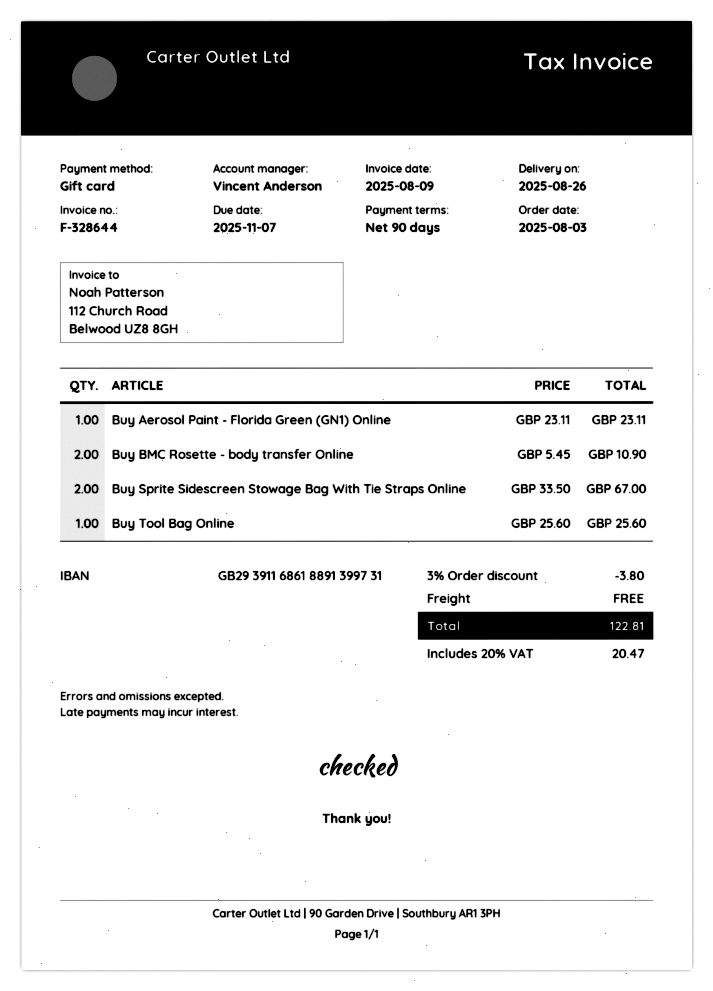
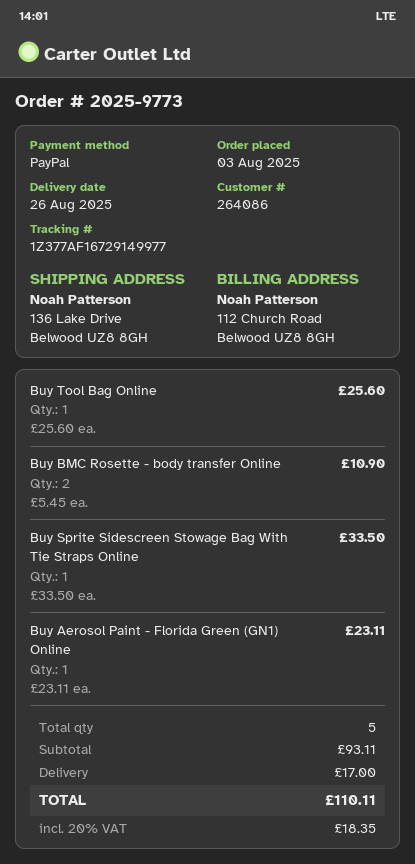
payment method: gift card -> PayPal
Buy Sprite Sidescreen Stowage Bag With Tie Straps Online: 2 x 33.50 = 67.00 -> 1 x 33.50 = 33.50
discount: 3% = 3.80 -> none
shipping: 0.00 -> 17.00
tax: 20% = 20.47 -> 20% = 18.35
total: 122.81 -> 110.11

